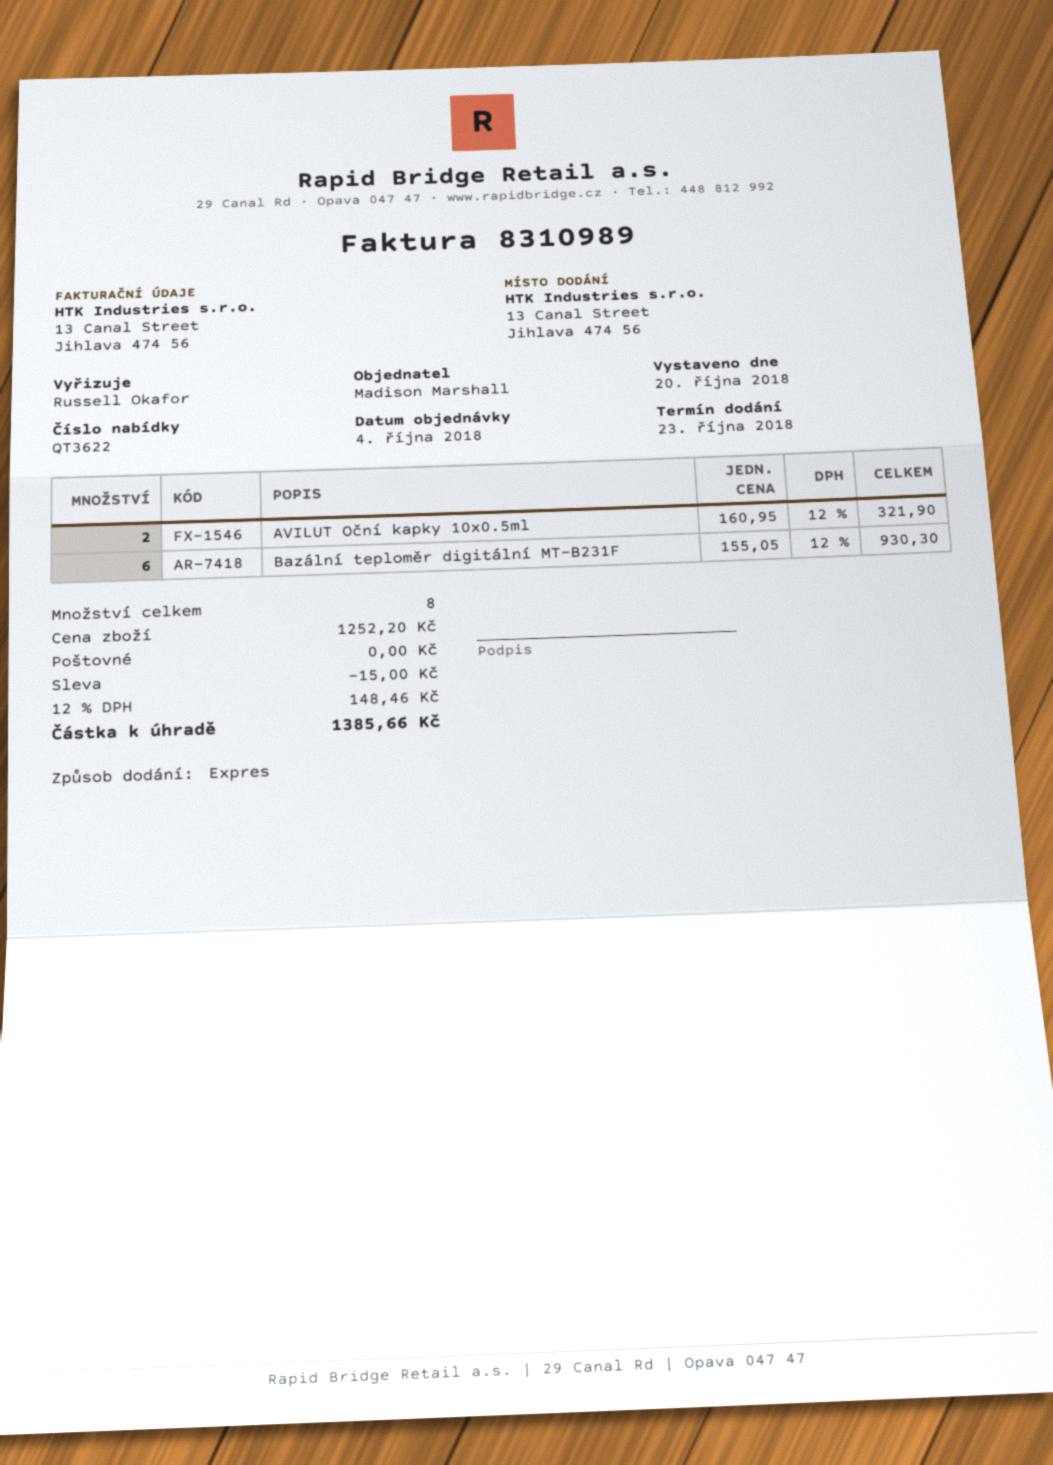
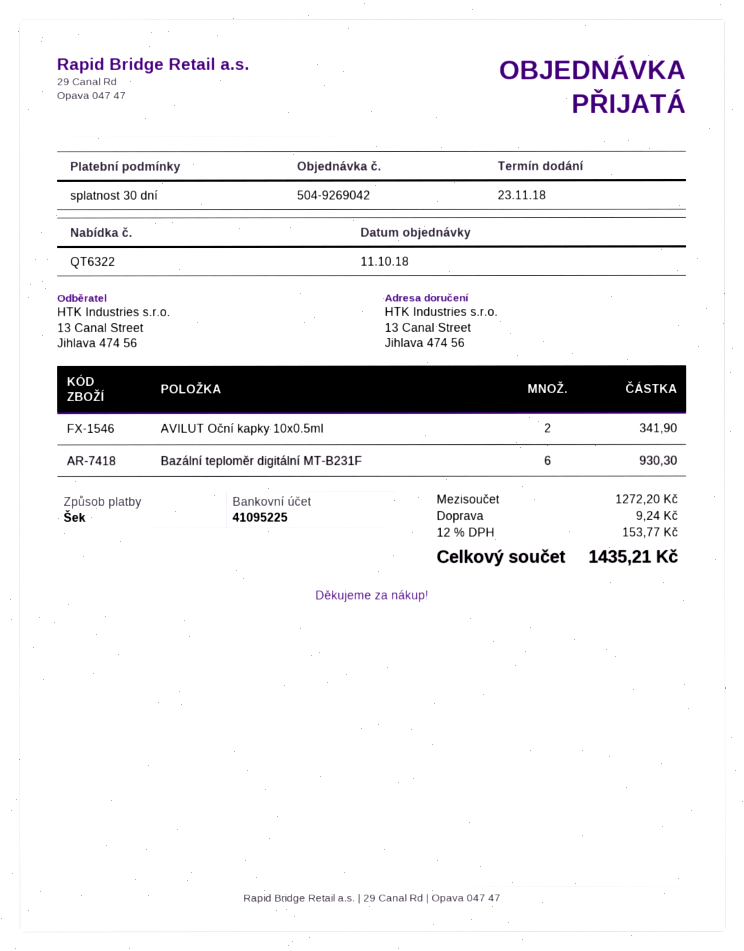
quote number: QT3622 -> QT6322
order date: 2018-10-04 -> 2018-10-11
delivery date: 2018-10-23 -> 2018-11-23
AVILUT Oční kapky 10x0.5ml: 2 for 321.90 -> 2 for 341.90
subtotal: 1252.20 -> 1272.20
discount: 15.00 -> none
shipping: 0.00 -> 9.24
tax: 12% = 148.46 -> 12% = 153.77
total: 1385.66 -> 1435.21

